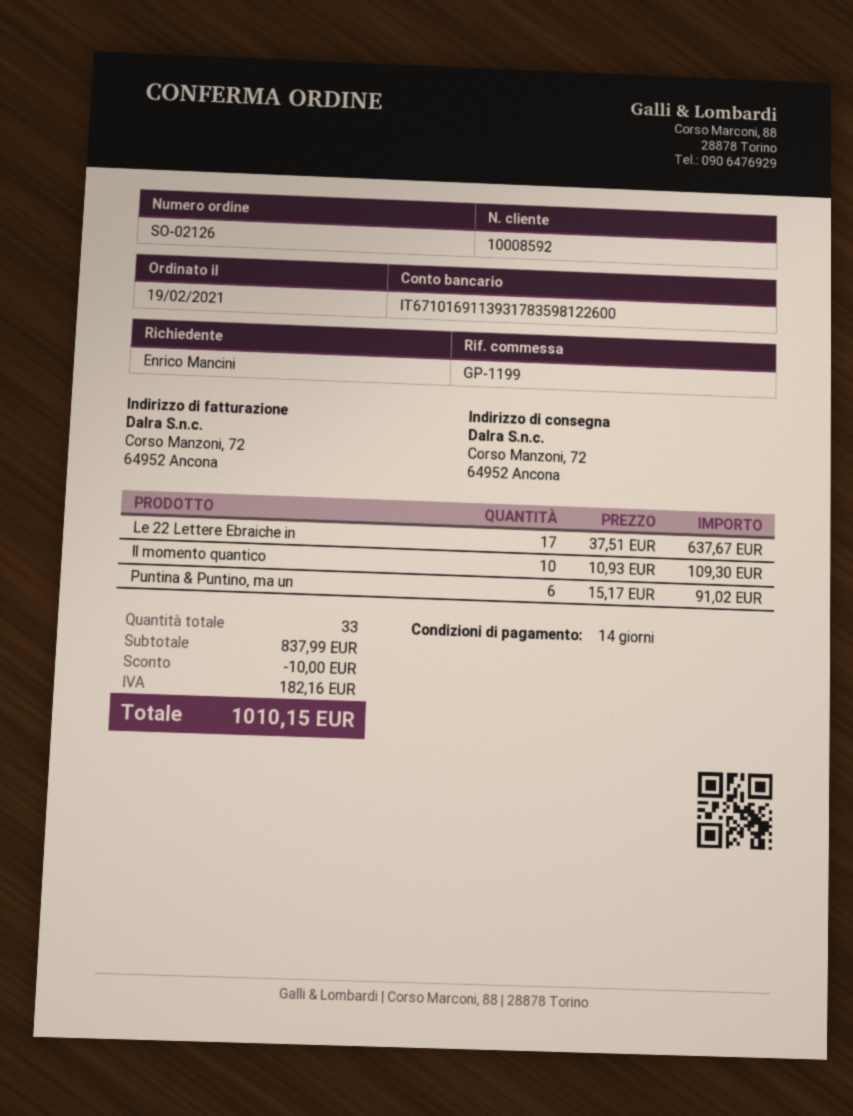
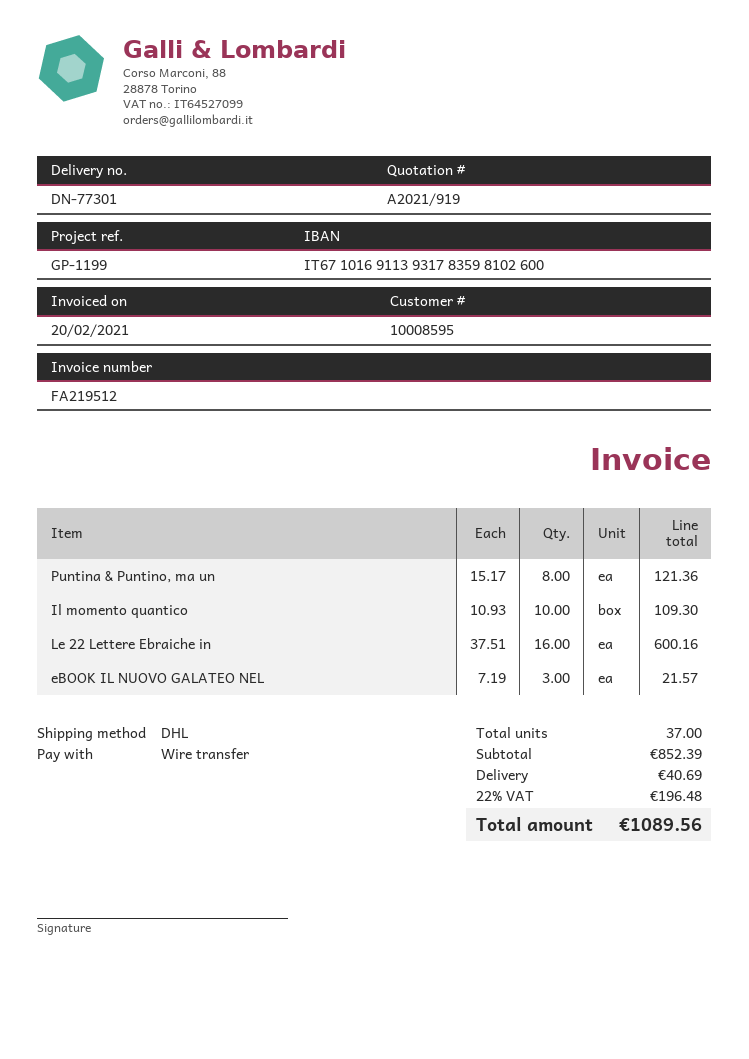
customer number: 10008592 -> 10008595
bank account: IT6710169113931783598122600 -> IT6710169113931783598102600
Le 22 Lettere Ebraiche in: 17 x 37.51 = 637.67 -> 16 x 37.51 = 600.16
Puntina & Puntino, ma un: 6 x 15.17 = 91.02 -> 8 x 15.17 = 121.36
eBOOK IL NUOVO GALATEO NEL: none -> 3 x 7.19 = 21.57
total quantity: 33 -> 37
subtotal: 837.99 -> 852.39
discount: 10.00 -> none
shipping: none -> 40.69
tax: 182.16 -> 196.48
total: 1010.15 -> 1089.56

